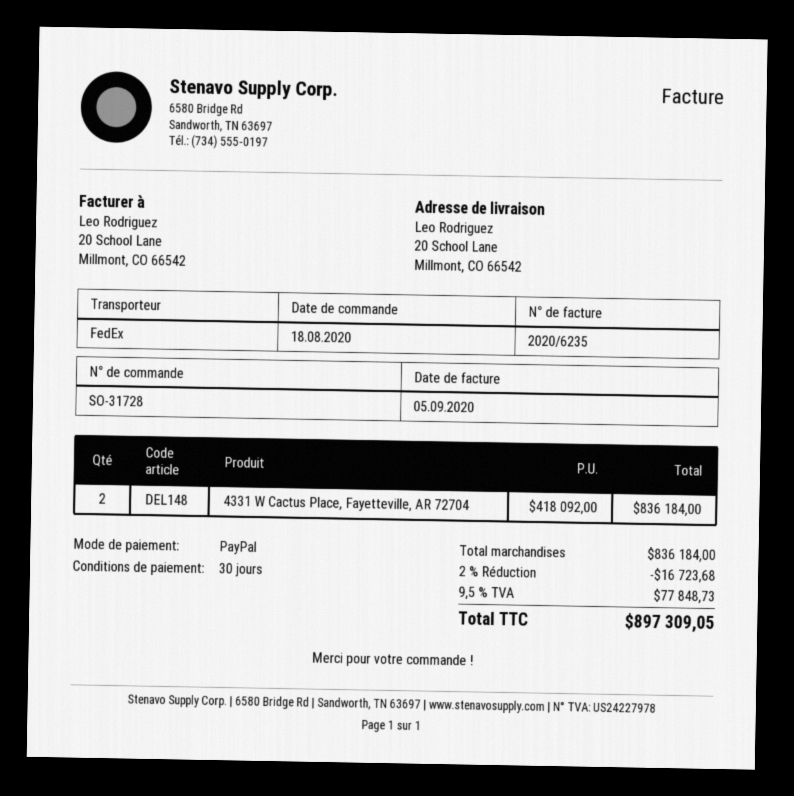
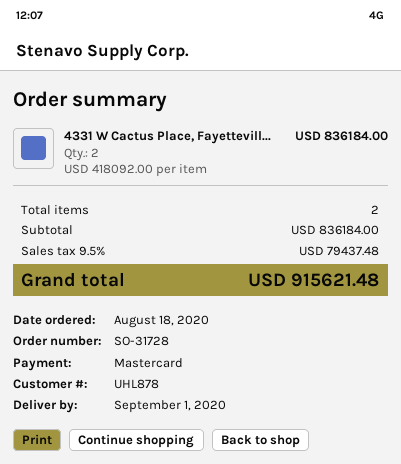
payment method: PayPal -> Mastercard
discount: 2% = 16723.68 -> none
tax: 9.5% = 77848.73 -> 9.5% = 79437.48
total: 897309.05 -> 915621.48

